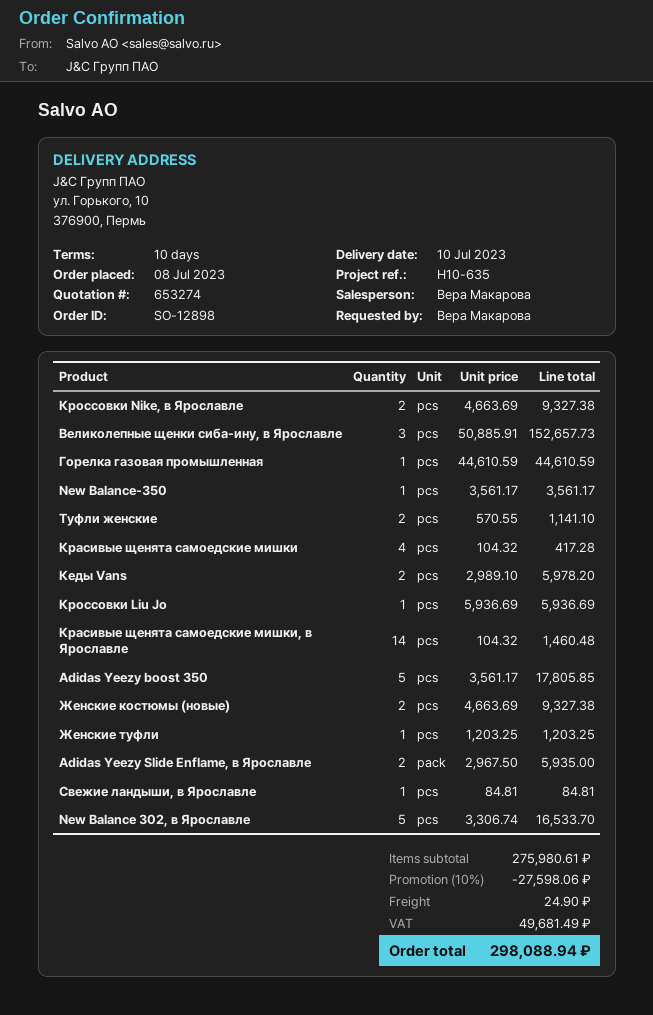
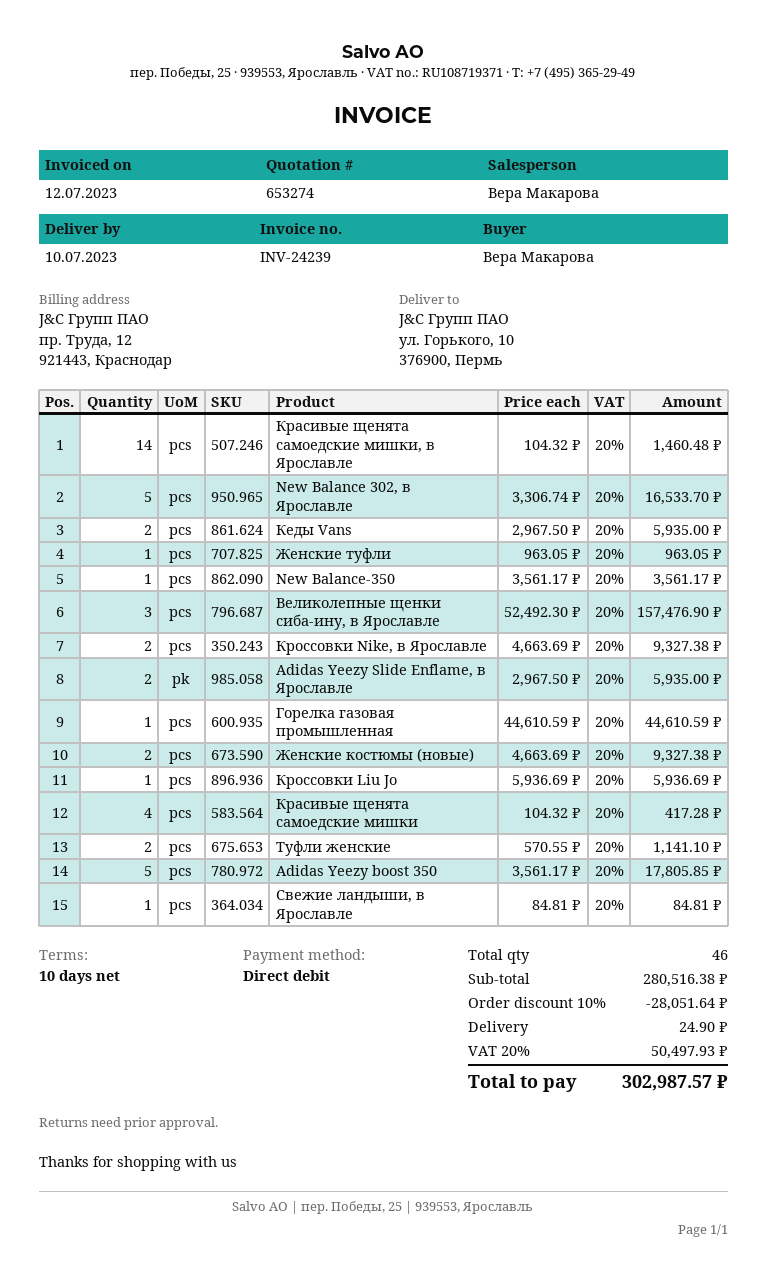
Великолепные щенки сиба-ину, в Ярославле: 3 x 50885.91 = 152657.73 -> 3 x 52492.30 = 157476.90
Кеды Vans: 2 x 2989.10 = 5978.20 -> 2 x 2967.50 = 5935.00
Женские туфли: 1 x 1203.25 = 1203.25 -> 1 x 963.05 = 963.05
subtotal: 275980.61 -> 280516.38
discount: 10% = 27598.06 -> 10% = 28051.64
tax: 49681.49 -> 50497.93
total: 298088.94 -> 302987.57

